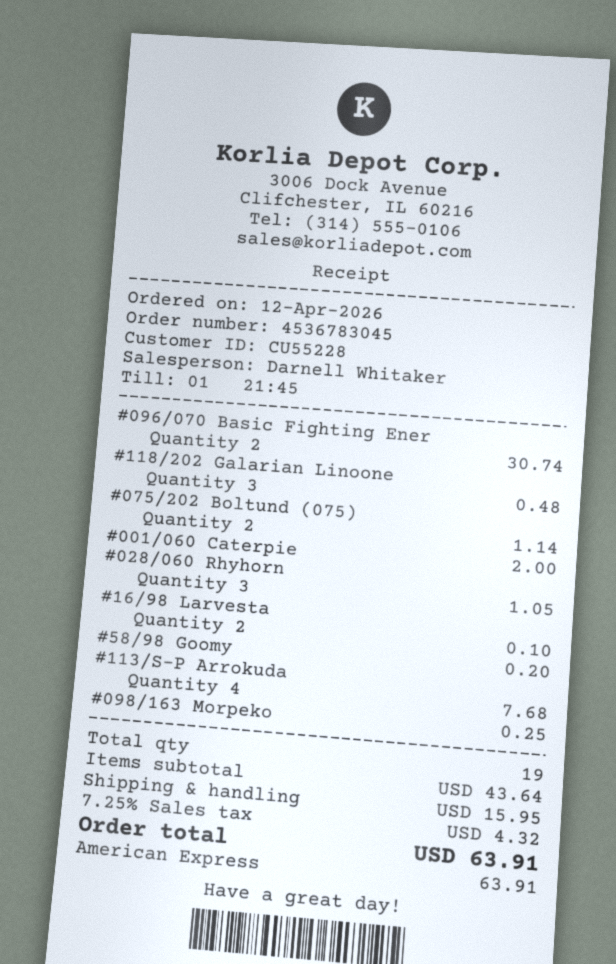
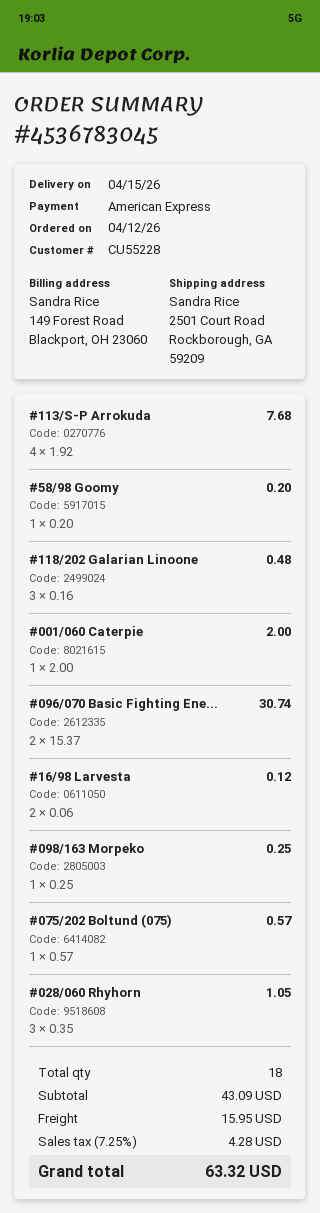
#075/202 Boltund (075): 2 for 1.14 -> 1 for 0.57
#16/98 Larvesta: 2 for 0.10 -> 2 for 0.12
total quantity: 19 -> 18
subtotal: 43.64 -> 43.09
tax: 7.25% = 4.32 -> 7.25% = 4.28
total: 63.91 -> 63.32

